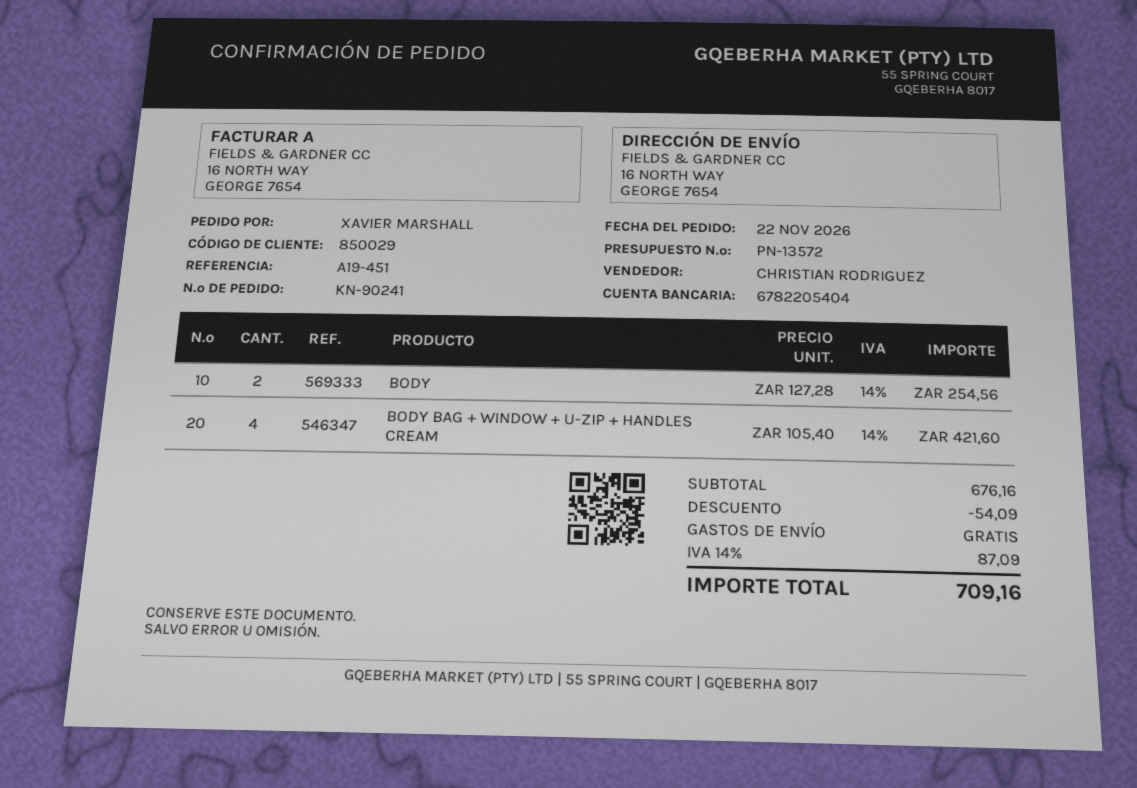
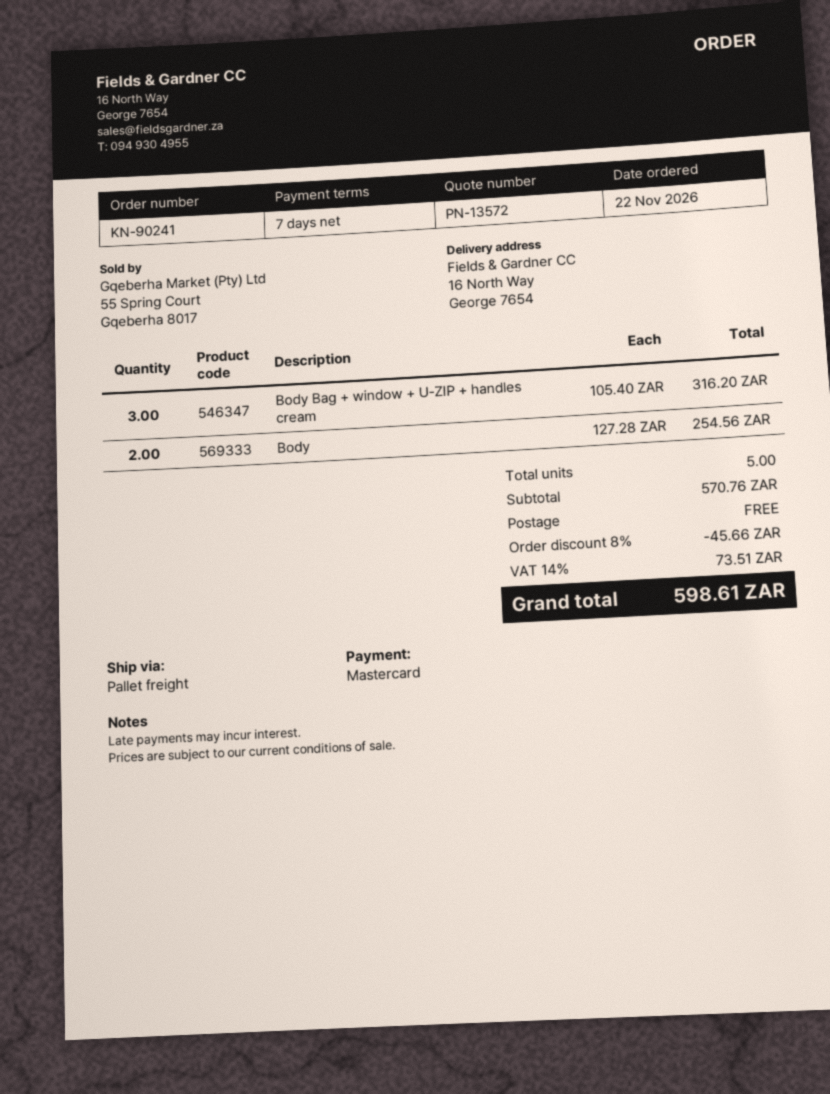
BODY BAG + WINDOW + U-ZIP + HANDLES CREAM: 4 x 105.40 = 421.60 -> 3 x 105.40 = 316.20
subtotal: 676.16 -> 570.76
discount: 54.09 -> 45.66
tax: 14% = 87.09 -> 14% = 73.51
total: 709.16 -> 598.61

